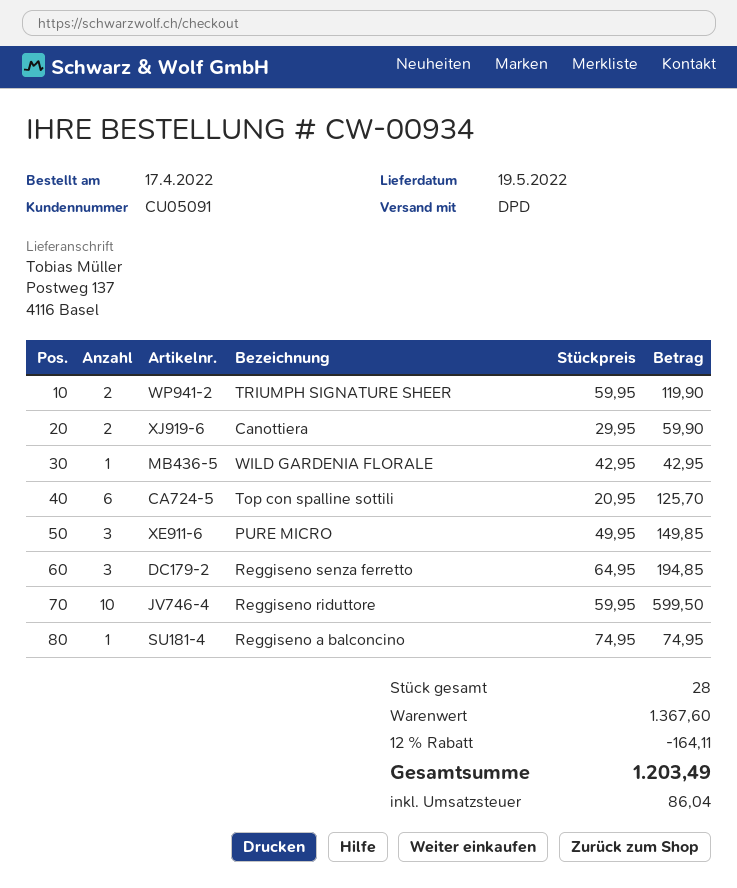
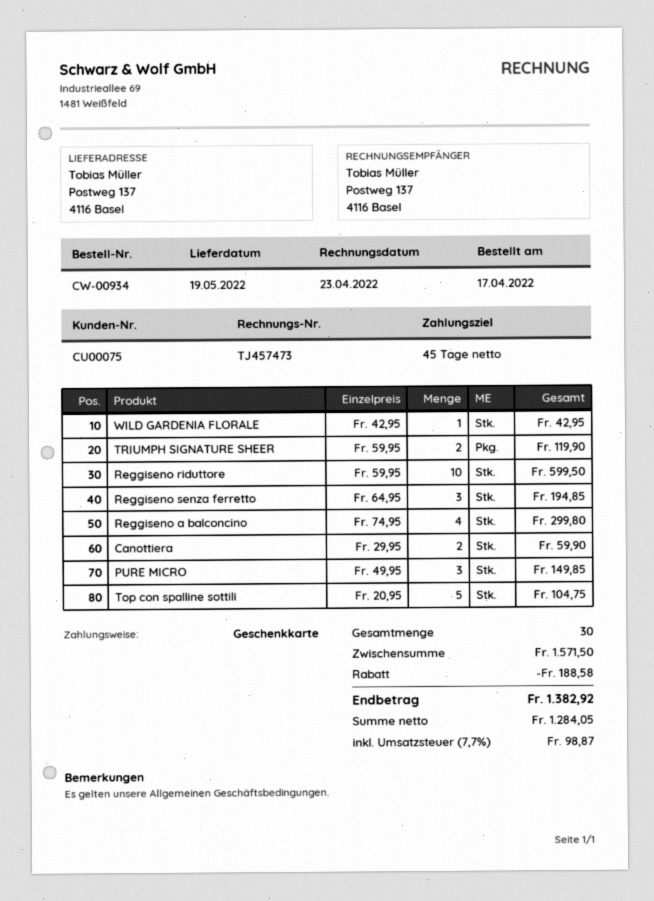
customer number: CU05091 -> CU00075
Top con spalline sottili: 6 x 20.95 = 125.70 -> 5 x 20.95 = 104.75
Reggiseno a balconcino: 1 x 74.95 = 74.95 -> 4 x 74.95 = 299.80
total quantity: 28 -> 30
subtotal: 1367.60 -> 1571.50
discount: 164.11 -> 188.58
tax: 86.04 -> 98.87
total: 1203.49 -> 1382.92

